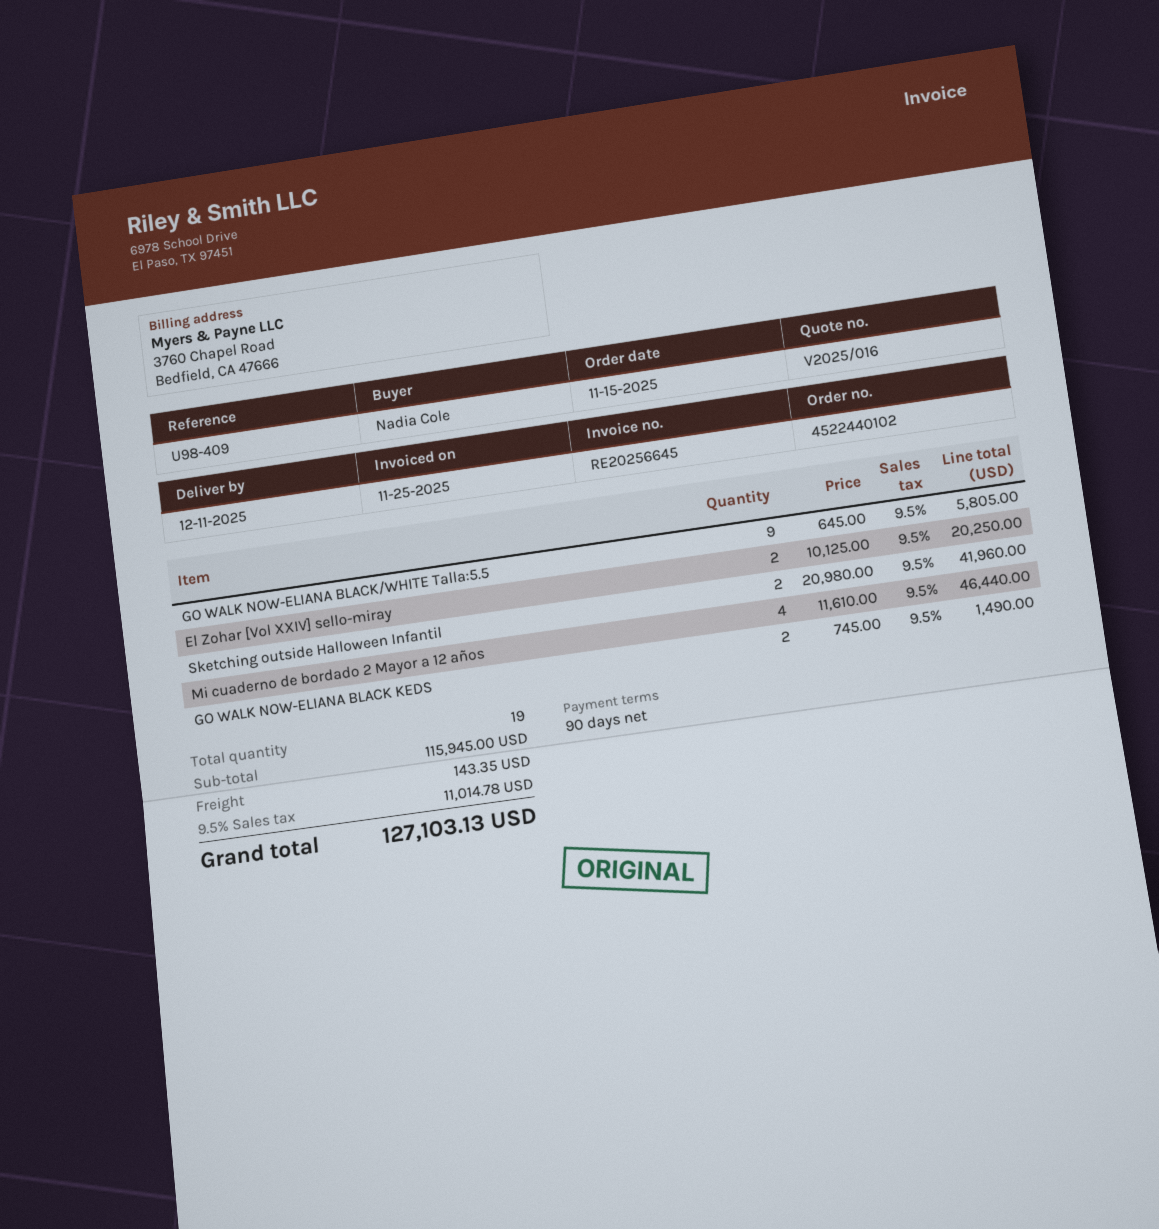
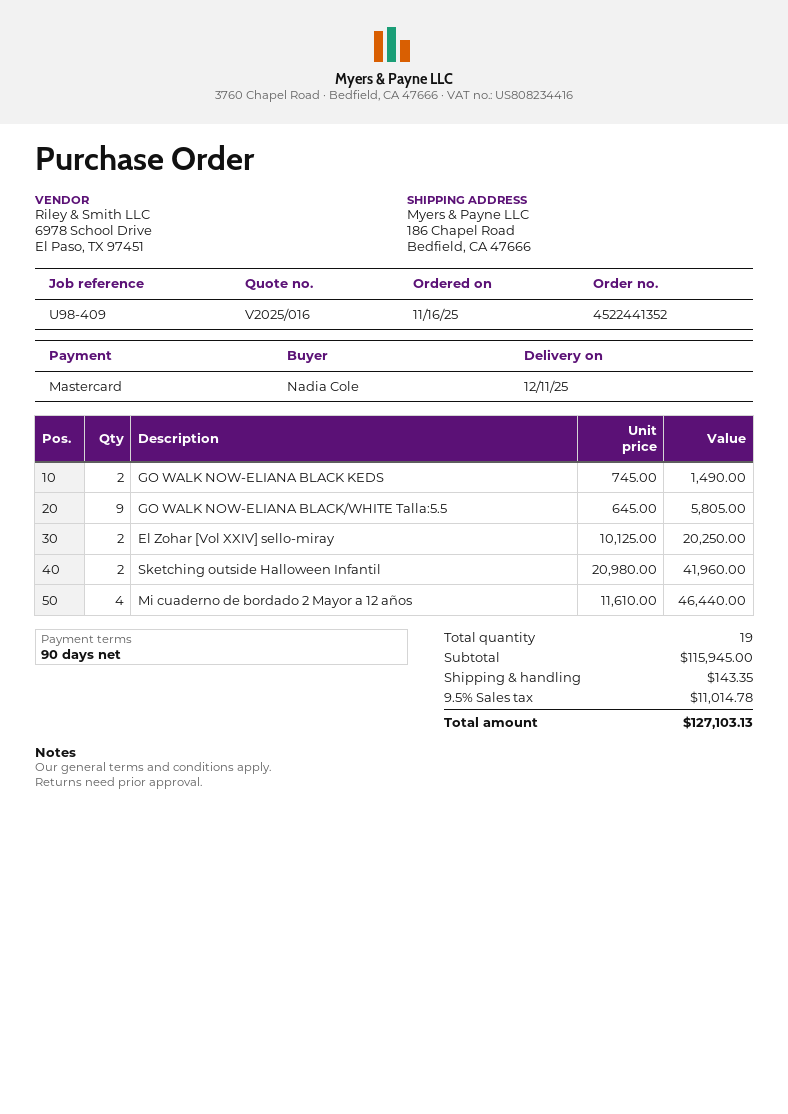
order number: 4522440102 -> 4522441352
order date: 2025-11-15 -> 2025-11-16

